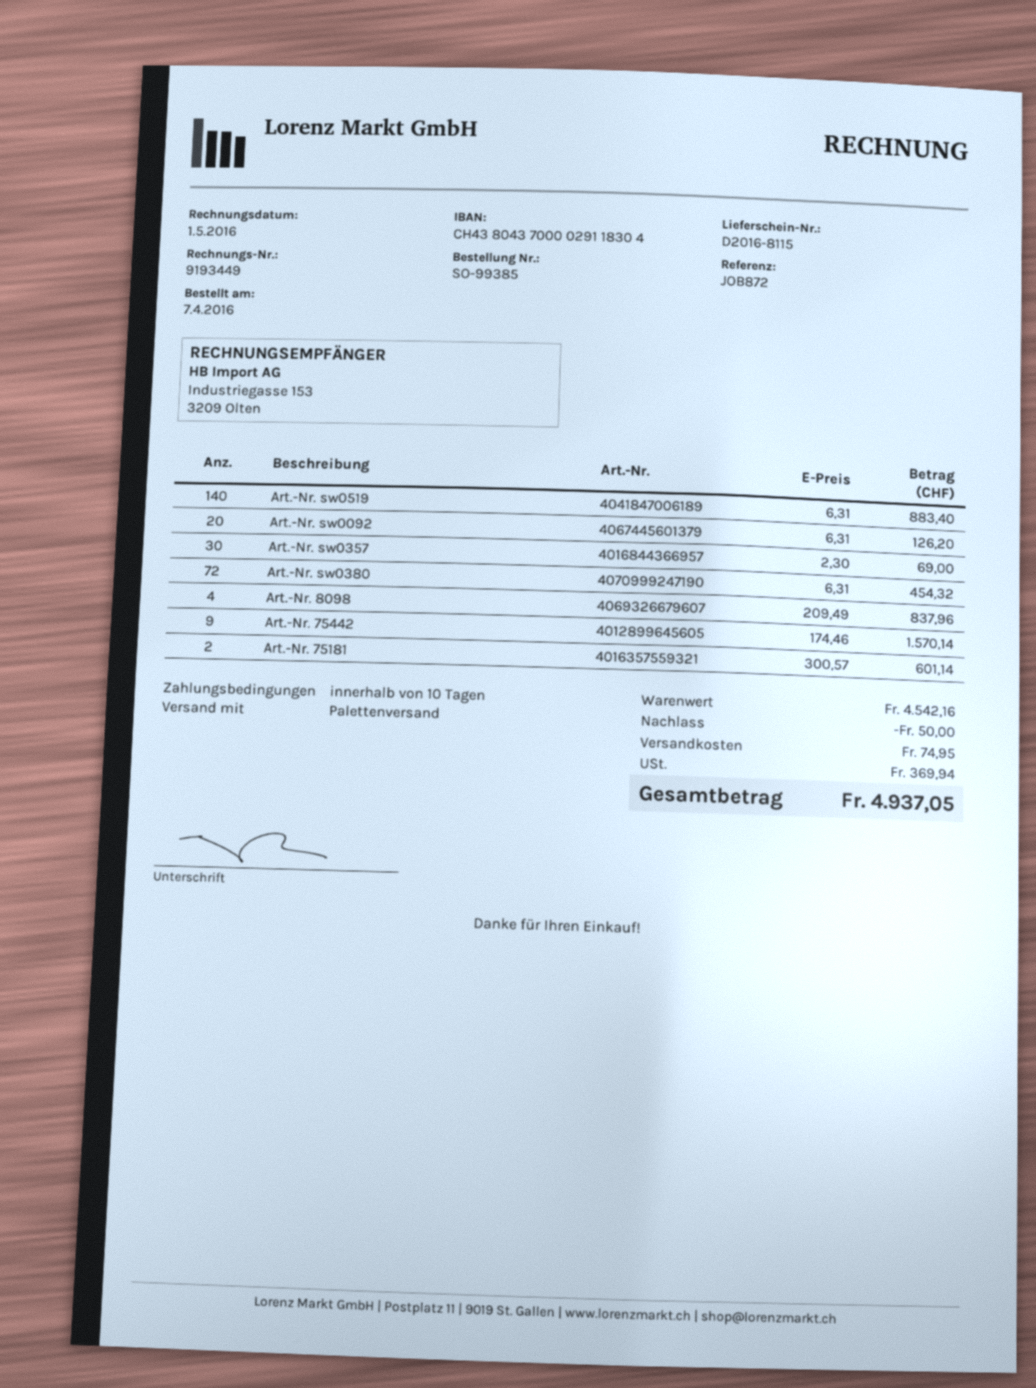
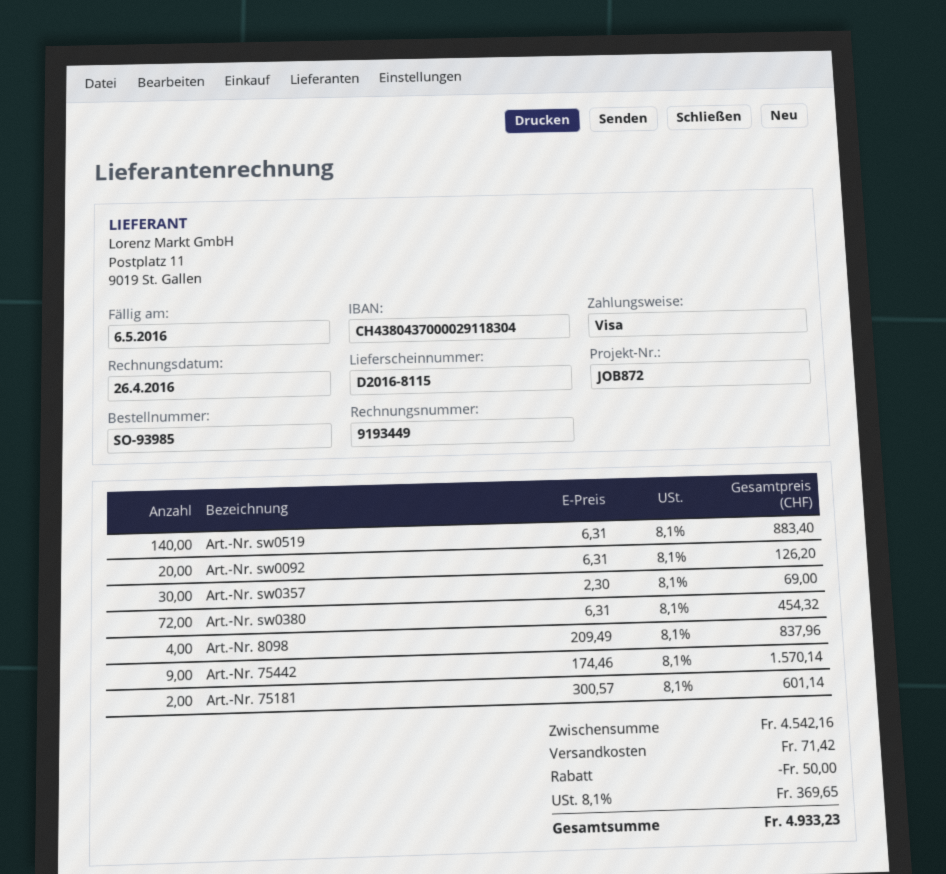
order number: SO-99385 -> SO-93985
invoice date: 2016-05-01 -> 2016-04-26
shipping: 74.95 -> 71.42
tax: 369.94 -> 369.65
total: 4937.05 -> 4933.23

